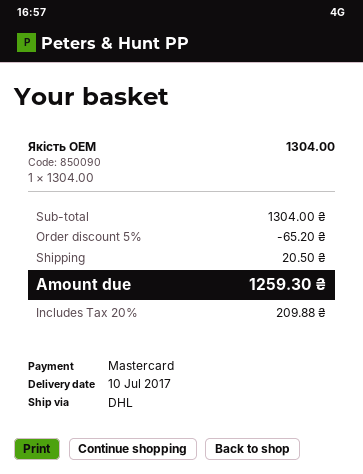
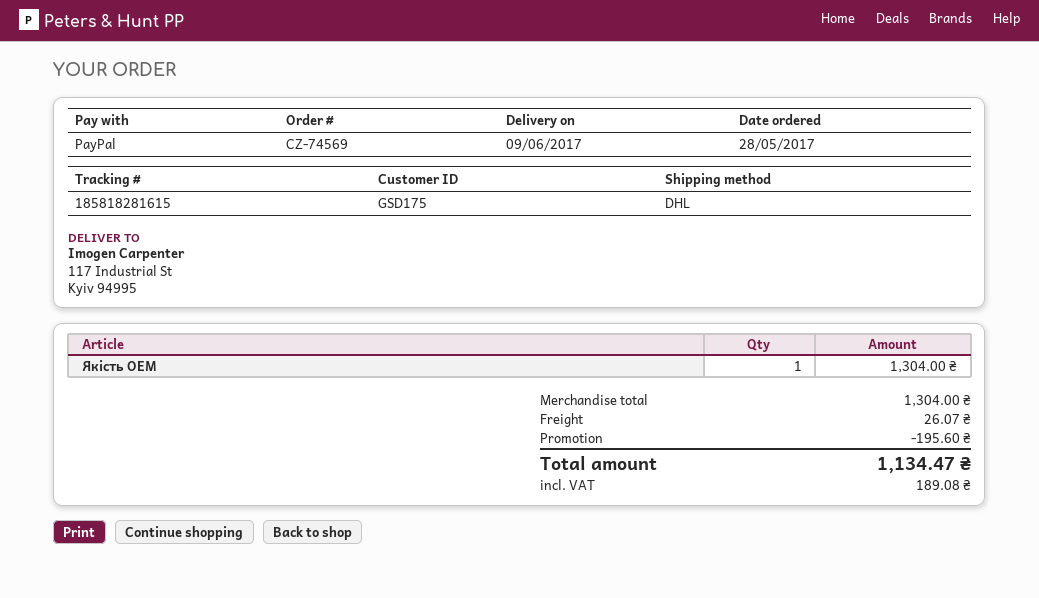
delivery date: 2017-07-10 -> 2017-06-09
payment method: Mastercard -> PayPal
discount: 65.20 -> 195.60
shipping: 20.50 -> 26.07
tax: 209.88 -> 189.08
total: 1259.30 -> 1134.47

